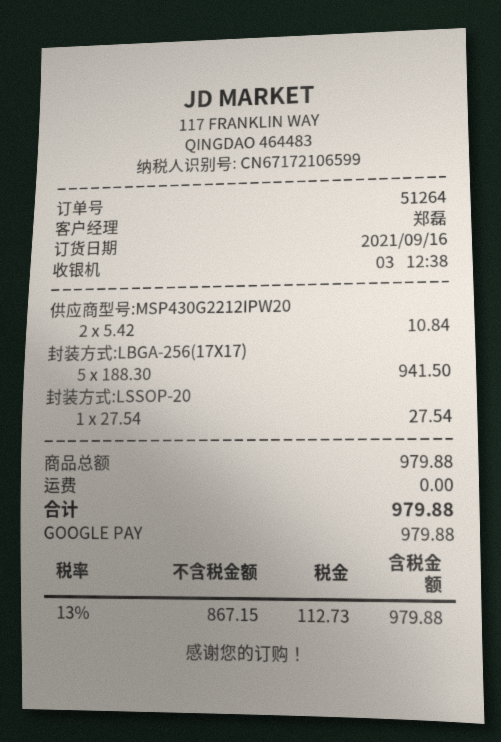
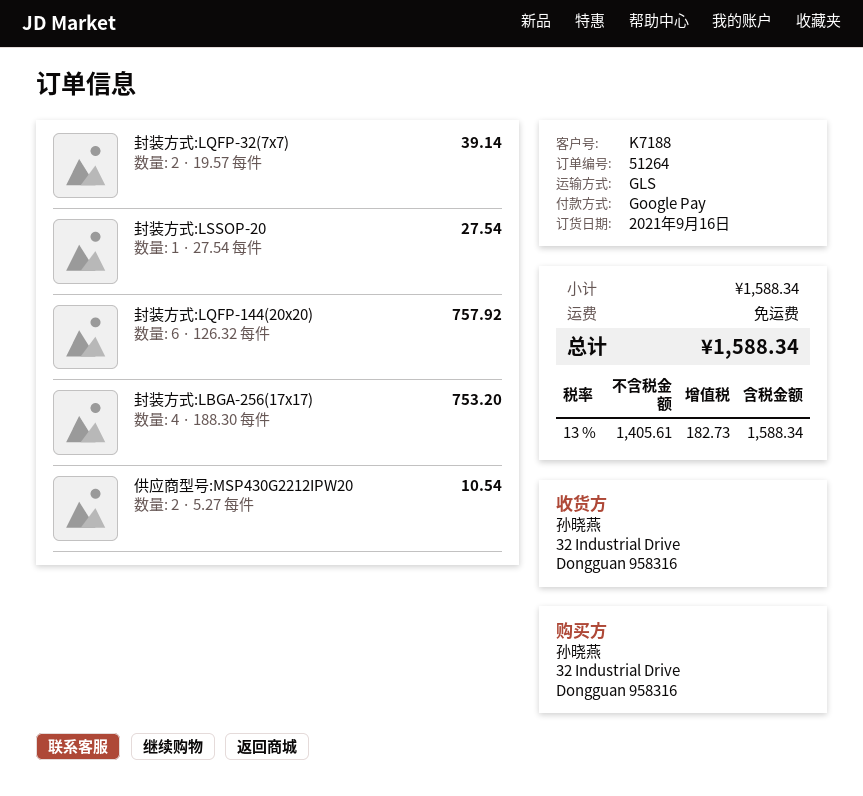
供应商型号:MSP430G2212IPW20: 2 x 5.42 = 10.84 -> 2 x 5.27 = 10.54
封装方式:LBGA-256(17X17): 5 x 188.30 = 941.50 -> 4 x 188.30 = 753.20
封装方式:LQFP-32(7x7): none -> 2 x 19.57 = 39.14
封装方式:LQFP-144(20x20): none -> 6 x 126.32 = 757.92
subtotal: 979.88 -> 1588.34
net: 867.15 -> 1405.61
tax: 13% = 112.73 -> 13% = 182.73
total: 979.88 -> 1588.34

